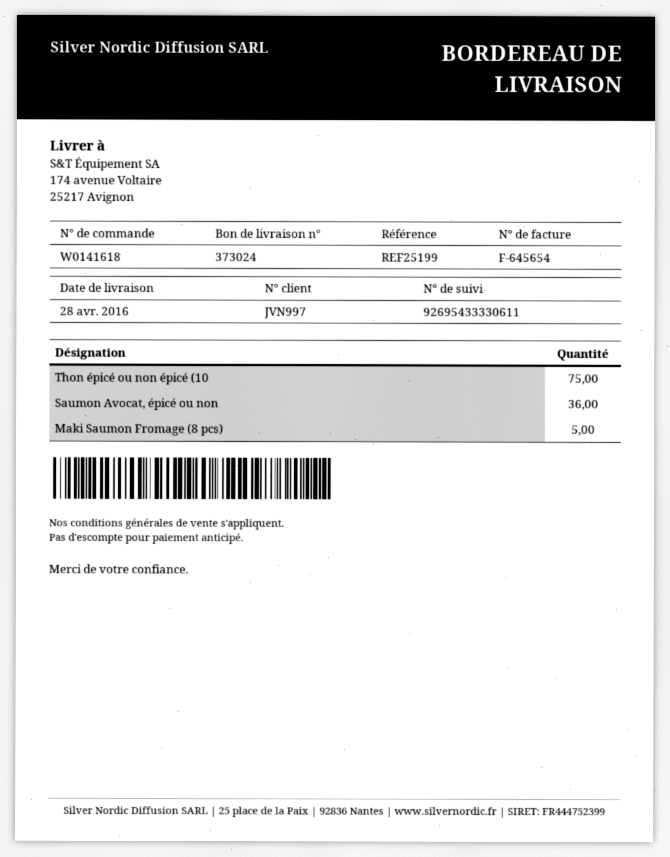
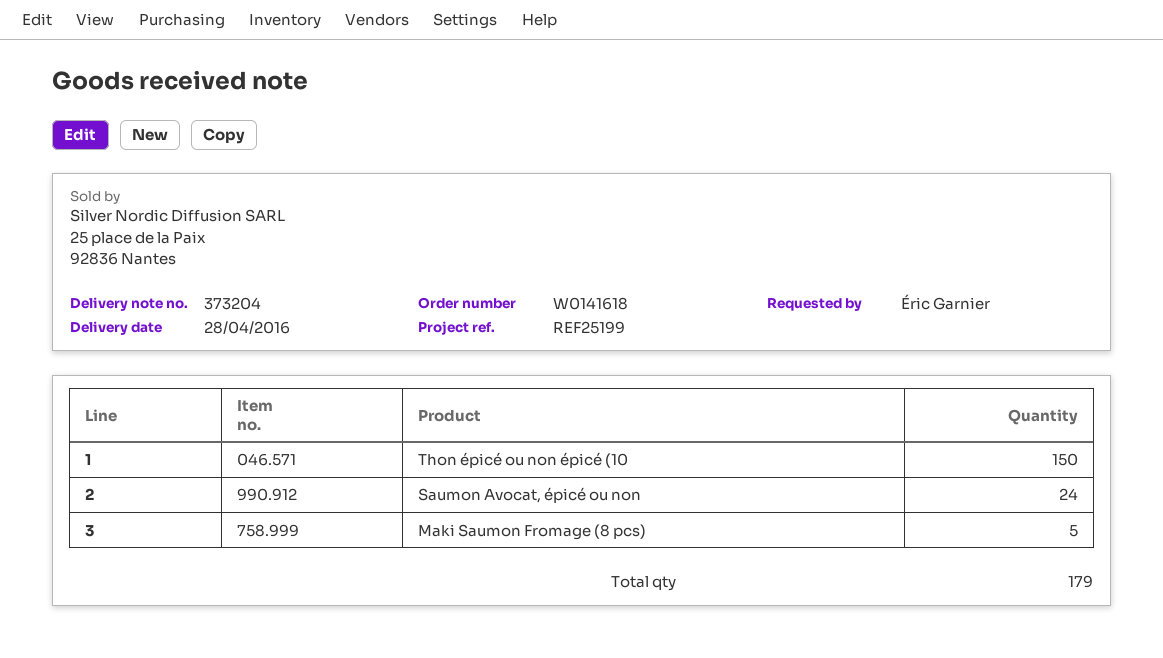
delivery note number: 373024 -> 373204
Thon épicé ou non épicé (10: 75 -> 150
Saumon Avocat, épicé ou non: 36 -> 24

